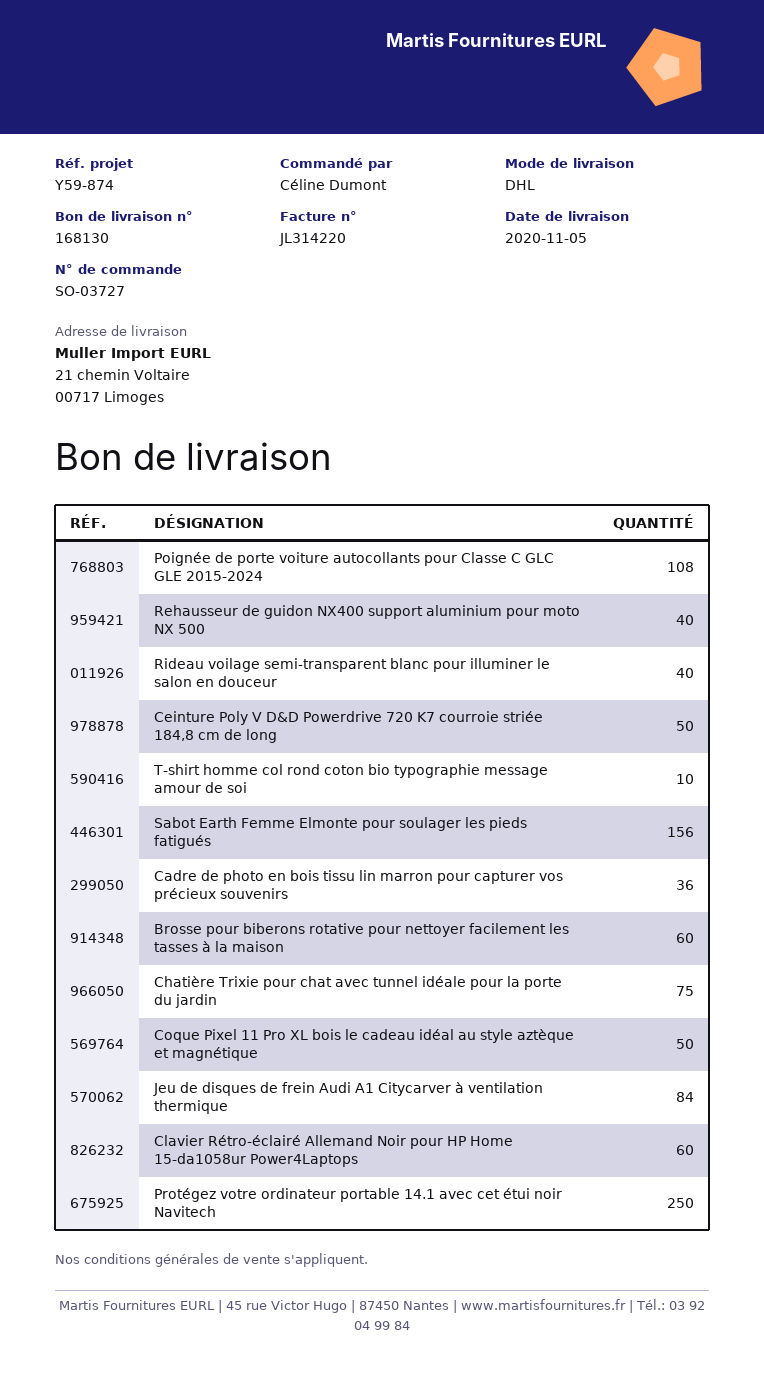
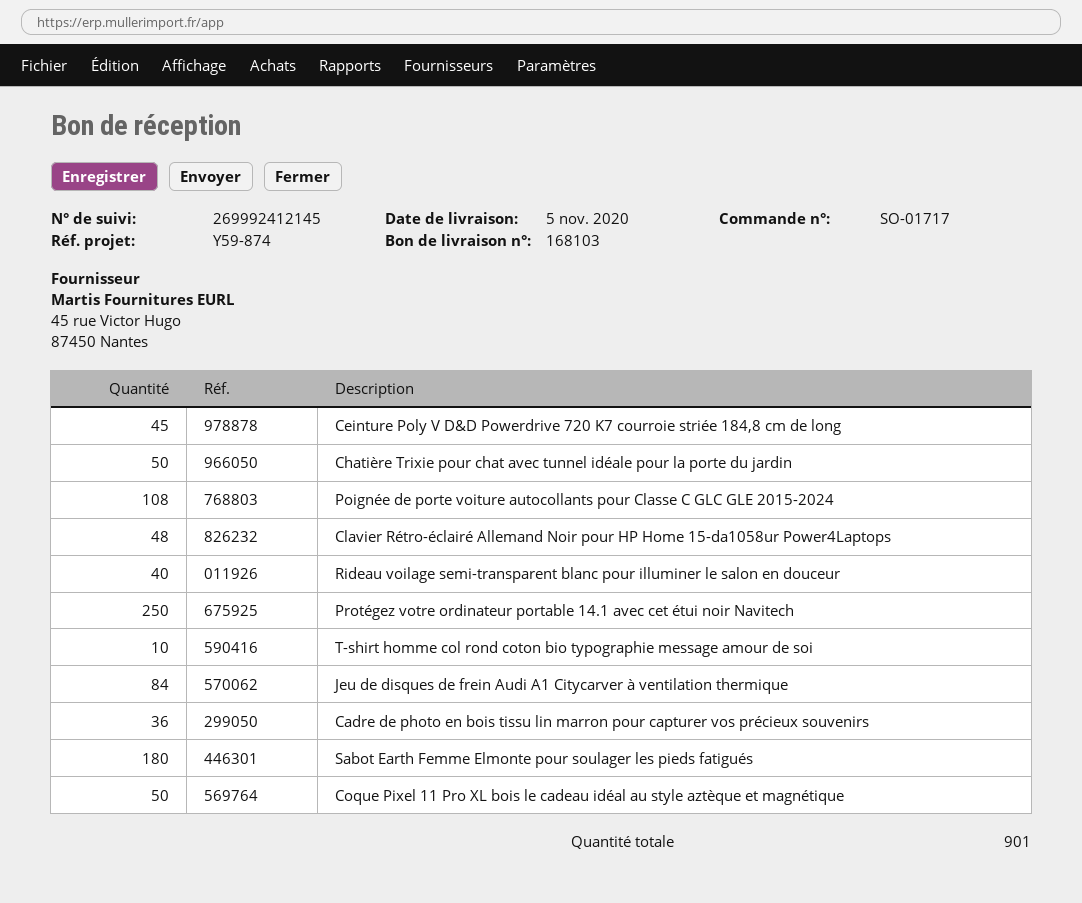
order number: SO-03727 -> SO-01717
delivery note number: 168130 -> 168103
Rehausseur de guidon NX400 support aluminium pour moto NX 500: 40 -> none
Ceinture Poly V D&D Powerdrive 720 K7 courroie striée 184,8 cm de long: 50 -> 45
Sabot Earth Femme Elmonte pour soulager les pieds fatigués: 156 -> 180
Brosse pour biberons rotative pour nettoyer facilement les tasses à la maison: 60 -> none
Chatière Trixie pour chat avec tunnel idéale pour la porte du jardin: 75 -> 50
Clavier Rétro-éclairé Allemand Noir pour HP Home 15-da1058ur Power4Laptops: 60 -> 48

